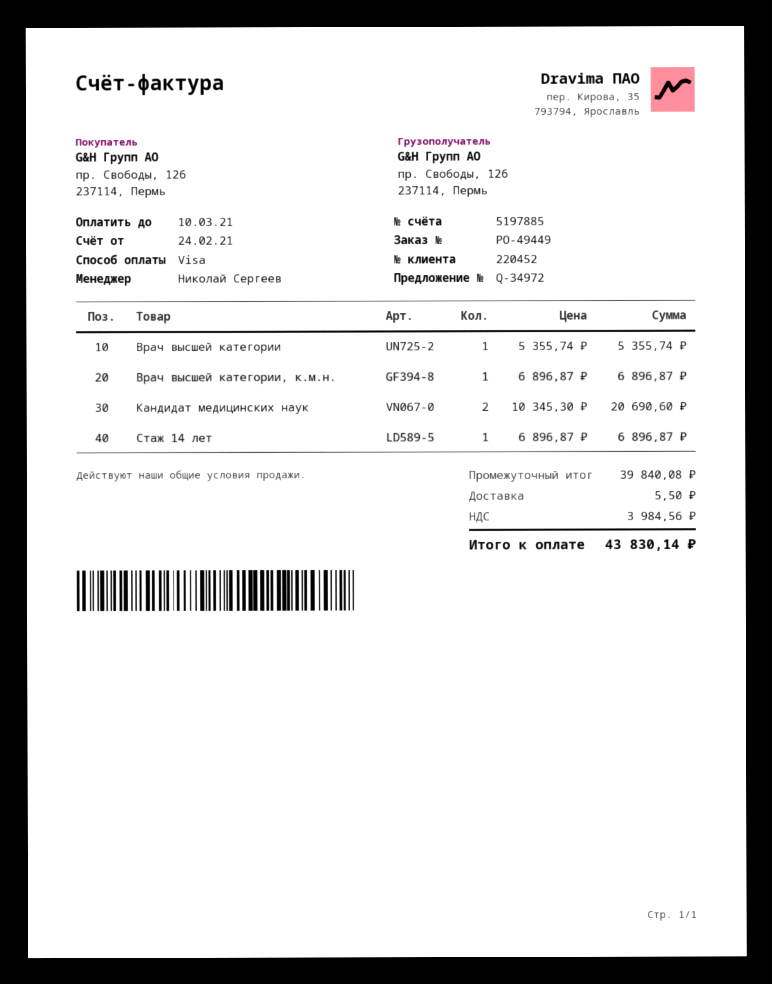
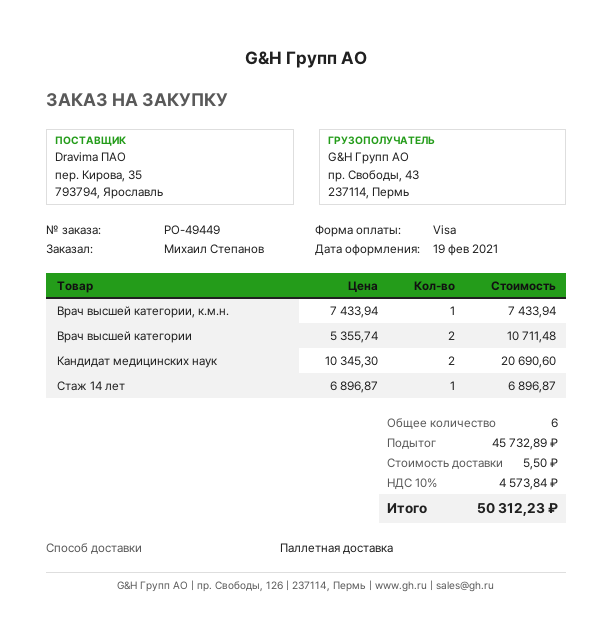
ship to: пр. Свободы, 126, 237114, Пермь -> пр. Свободы, 43, 237114, Пермь
Врач высшей категории: 1 x 5355.74 = 5355.74 -> 2 x 5355.74 = 10711.48
Врач высшей категории, к.м.н.: 1 x 6896.87 = 6896.87 -> 1 x 7433.94 = 7433.94
subtotal: 39840.08 -> 45732.89
tax: 3984.56 -> 4573.84
total: 43830.14 -> 50312.23

